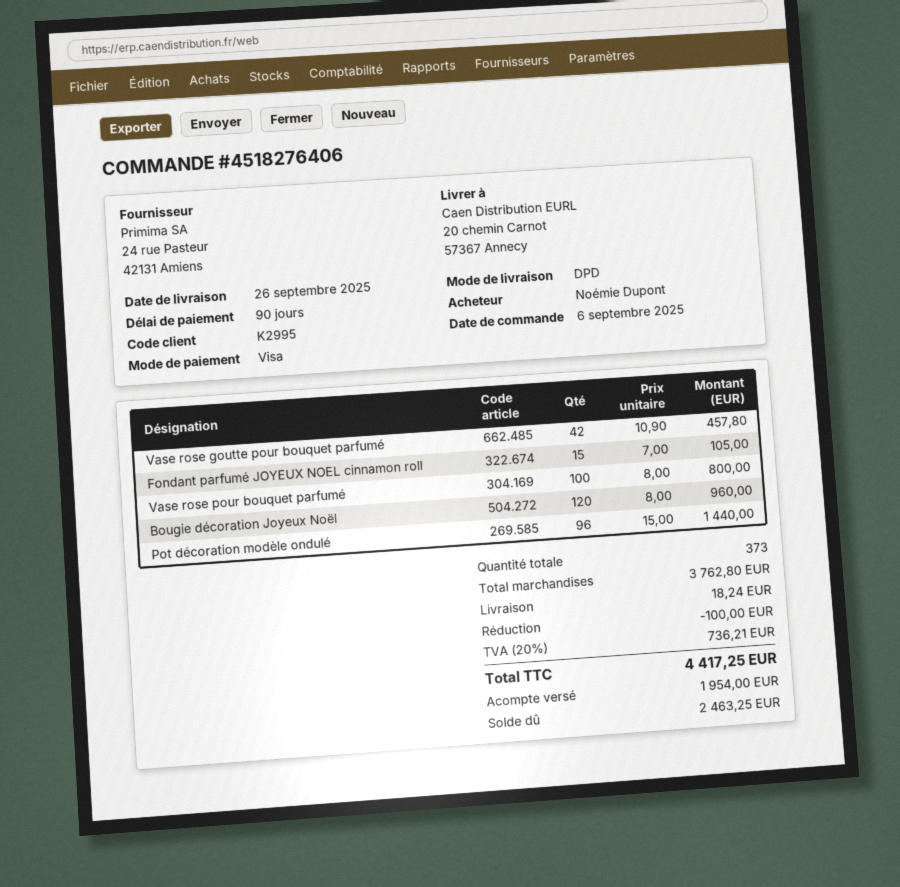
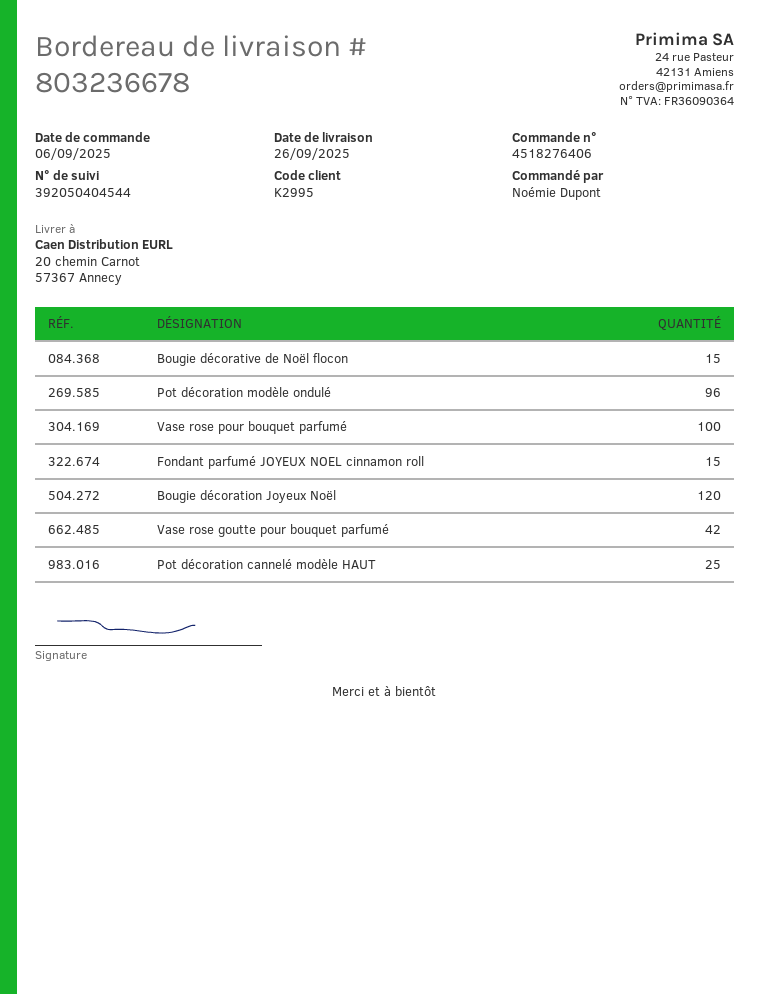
Bougie décorative de Noël flocon: none -> 15
Pot décoration cannelé modèle HAUT: none -> 25

